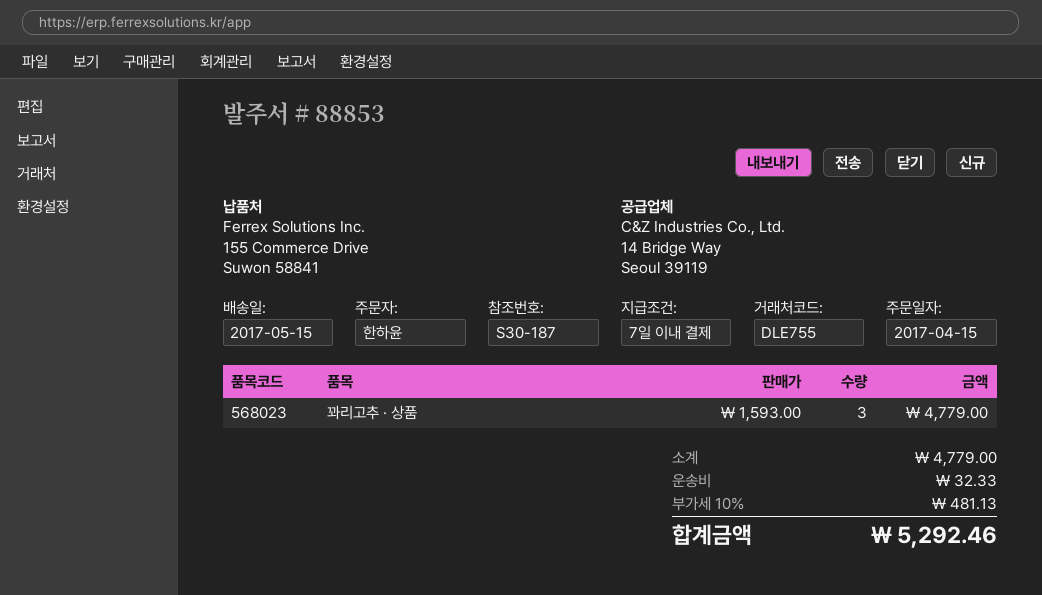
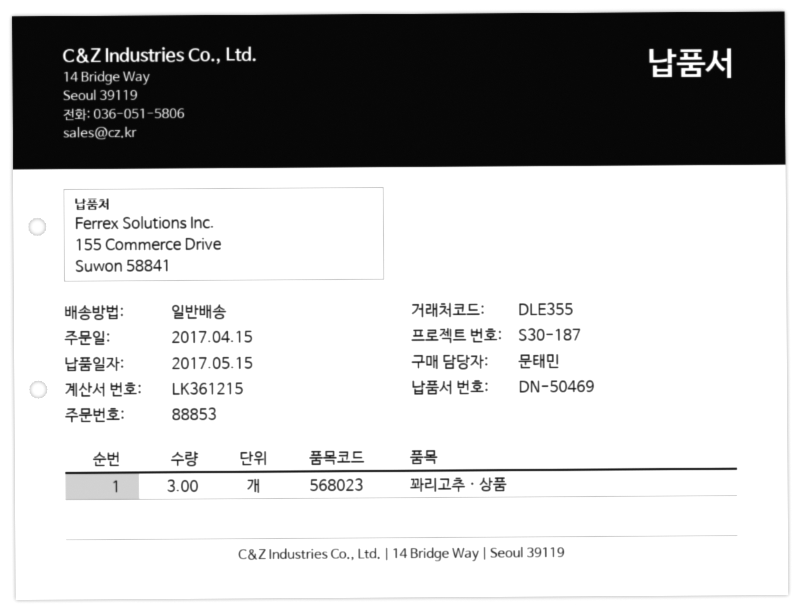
customer number: DLE755 -> DLE355
ordered by: 한하윤 -> 문태민

